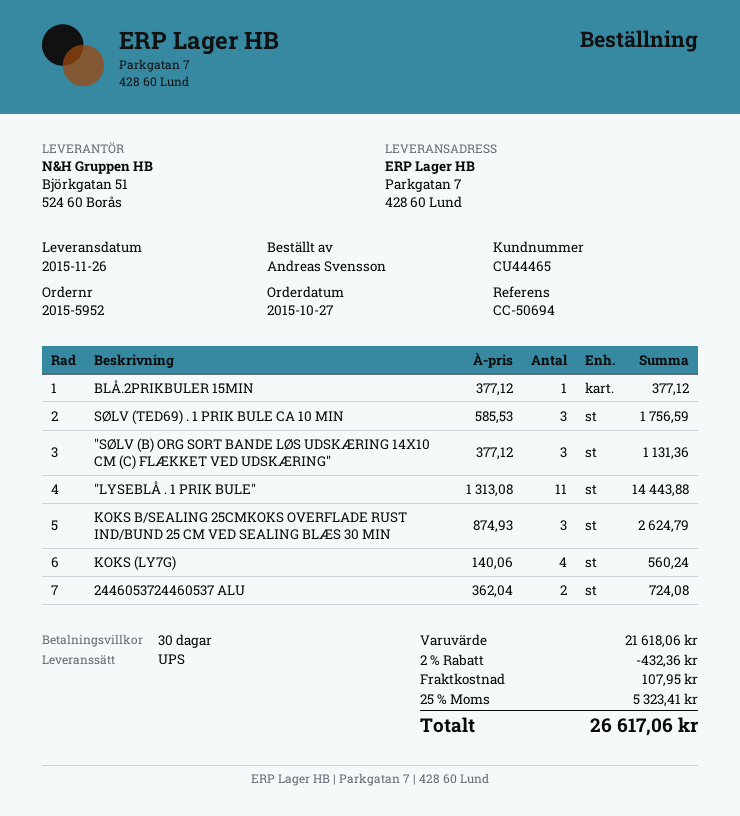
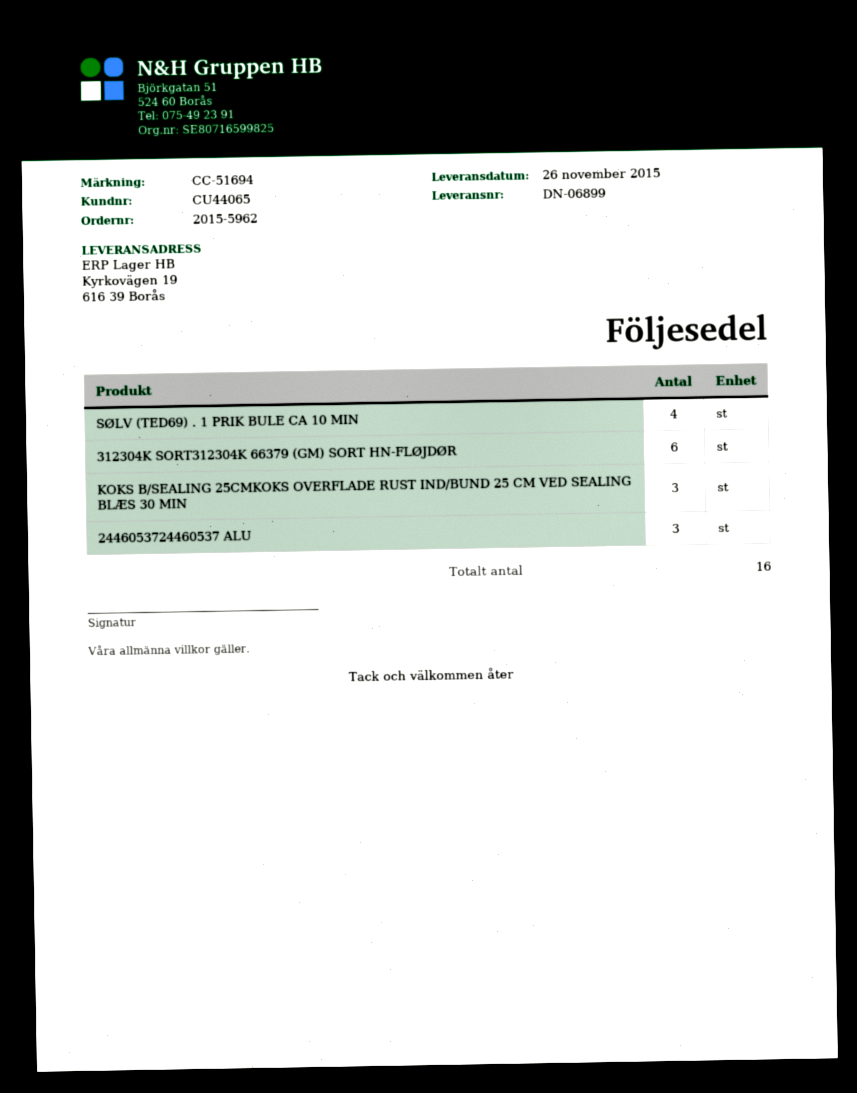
order number: 2015-5952 -> 2015-5962
customer number: CU44465 -> CU44065
reference: CC-50694 -> CC-51694
ship to: Parkgatan 7, 428 60 Lund -> Kyrkovägen 19, 616 39 Borås
BLÅ.2PRIKBULER 15MIN: 1 -> none
SØLV (TED69) . 1 PRIK BULE CA 10 MIN: 3 -> 4
"SØLV (B) ORG SORT BANDE LØS UDSKÆRING 14X10 CM (C) FLÆKKET VED UDSKÆRING": 3 -> none
"LYSEBLÅ . 1 PRIK BULE": 11 -> none
KOKS (LY7G): 4 -> none
2446053724460537 ALU: 2 -> 3
312304K SORT312304K 66379 (GM) SORT HN-FLØJDØR: none -> 6

